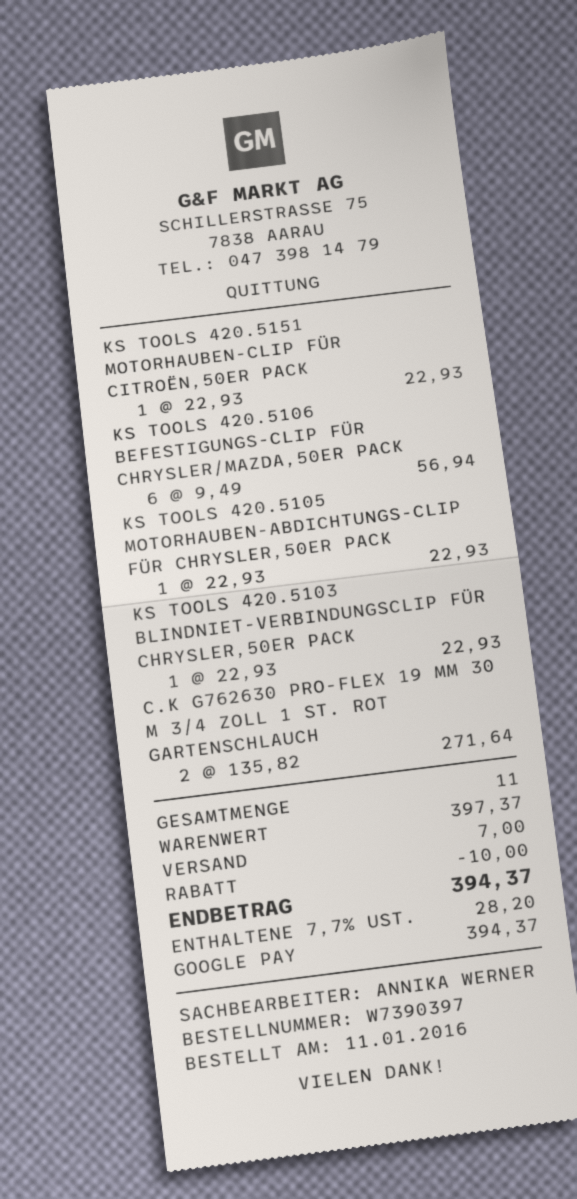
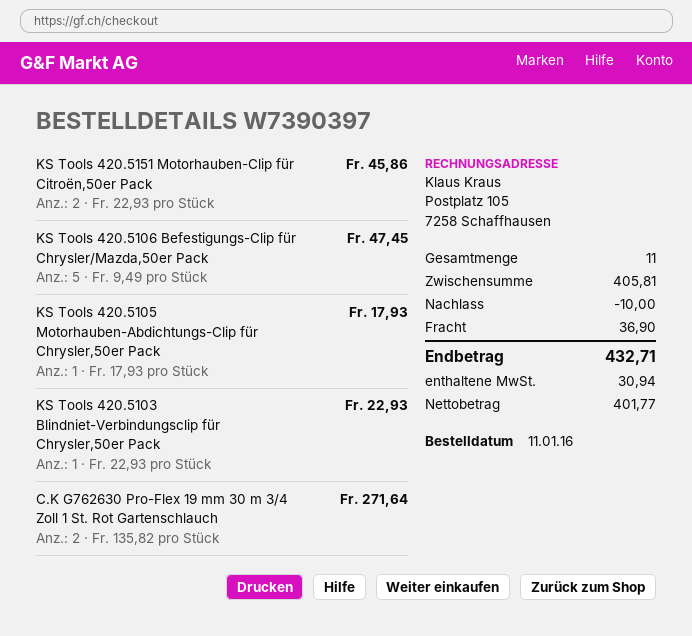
KS TOOLS 420.5151 MOTORHAUBEN-CLIP FÜR CITROËN,50ER PACK: 1 x 22.93 = 22.93 -> 2 x 22.93 = 45.86
KS TOOLS 420.5106 BEFESTIGUNGS-CLIP FÜR CHRYSLER/MAZDA,50ER PACK: 6 x 9.49 = 56.94 -> 5 x 9.49 = 47.45
KS TOOLS 420.5105 MOTORHAUBEN-ABDICHTUNGS-CLIP FÜR CHRYSLER,50ER PACK: 1 x 22.93 = 22.93 -> 1 x 17.93 = 17.93
subtotal: 397.37 -> 405.81
shipping: 7.00 -> 36.90
tax: 28.20 -> 30.94
total: 394.37 -> 432.71

